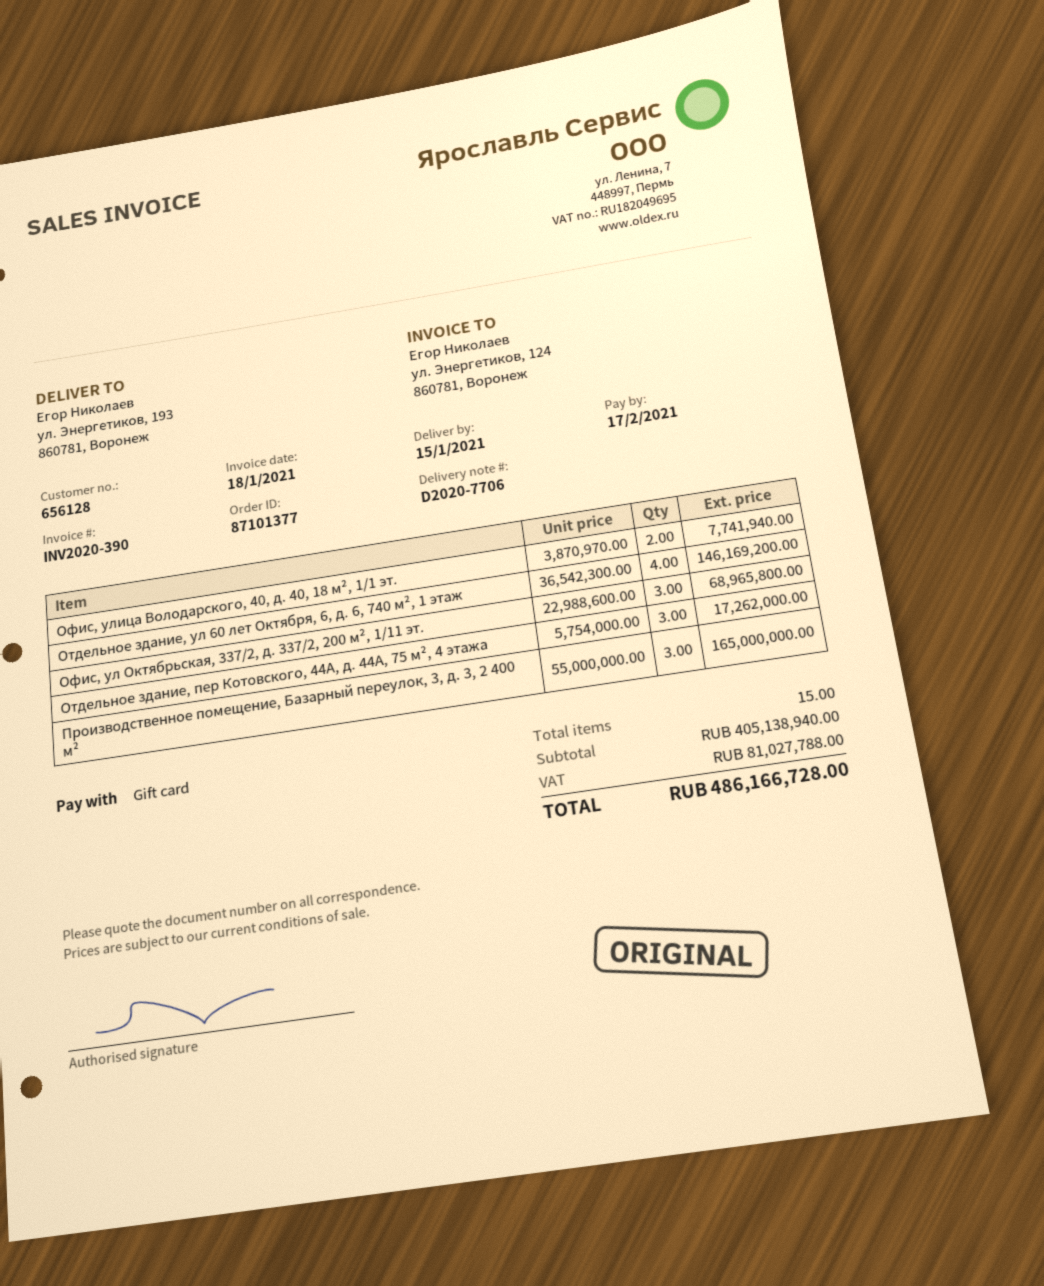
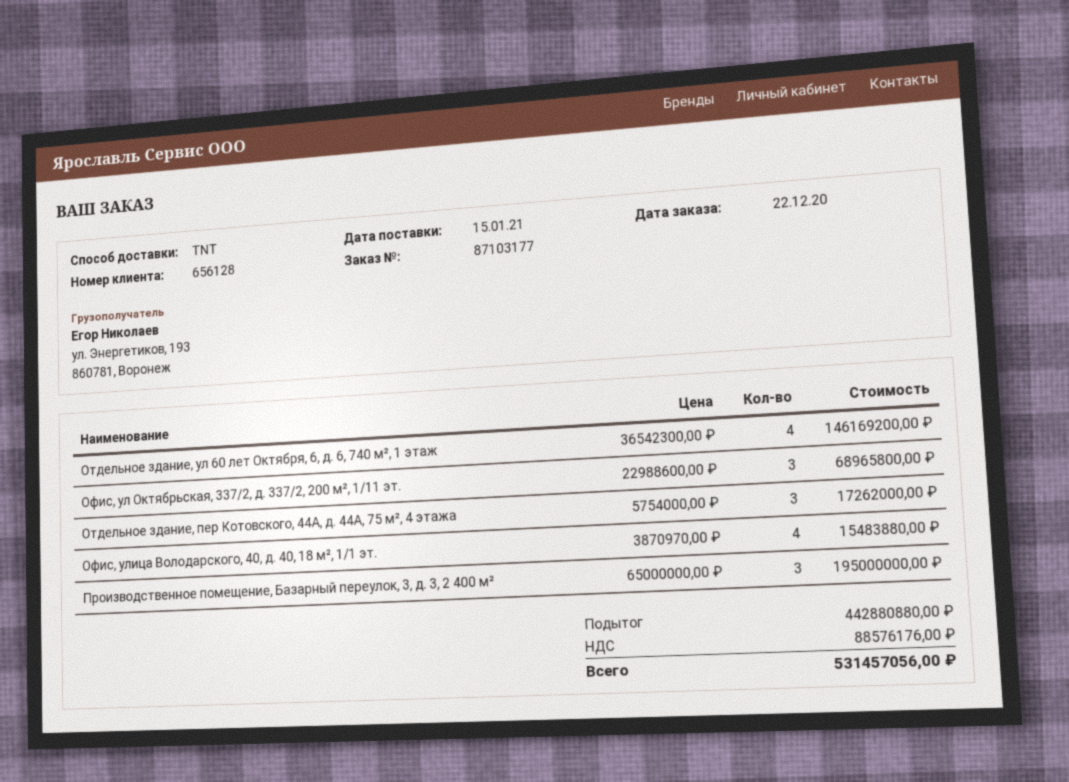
order number: 87101377 -> 87103177
Офис, улица Володарского, 40, д. 40, 18 м², 1/1 эт.: 2 x 3870970.00 = 7741940.00 -> 4 x 3870970.00 = 15483880.00
Производственное помещение, Базарный переулок, 3, д. 3, 2 400 м²: 3 x 55000000.00 = 165000000.00 -> 3 x 65000000.00 = 195000000.00
subtotal: 405138940.00 -> 442880880.00
tax: 81027788.00 -> 88576176.00
total: 486166728.00 -> 531457056.00

